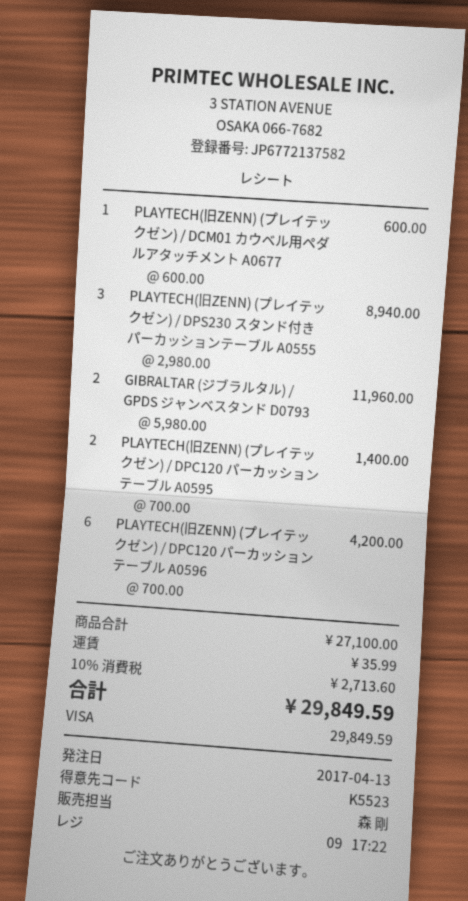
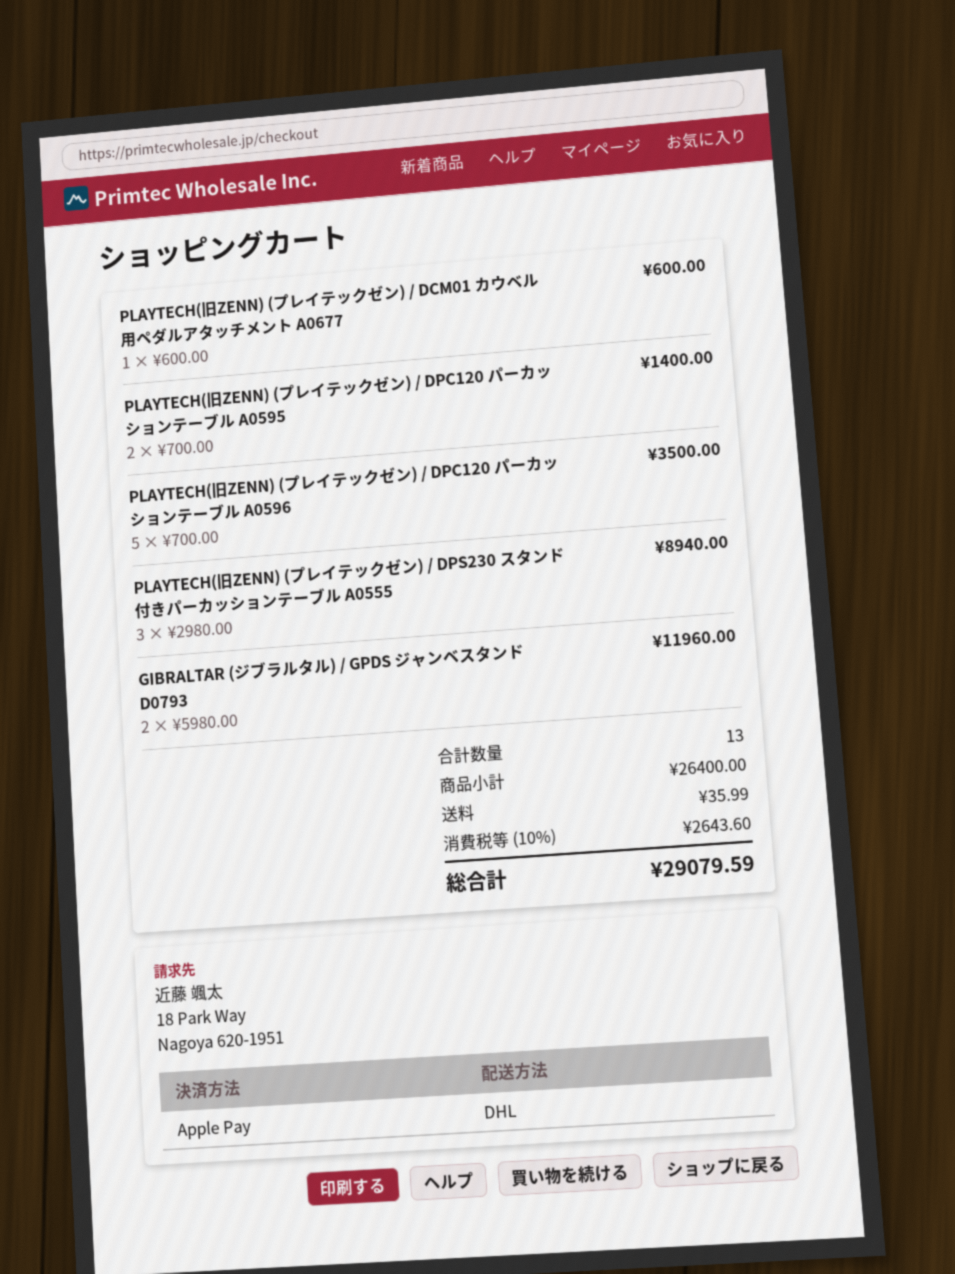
payment method: Visa -> Apple Pay
PLAYTECH(旧ZENN) (プレイテックゼン) / DPC120 パーカッションテーブル A0596: 6 x 700.00 = 4200.00 -> 5 x 700.00 = 3500.00
subtotal: 27100.00 -> 26400.00
tax: 10% = 2713.60 -> 10% = 2643.60
total: 29849.59 -> 29079.59

